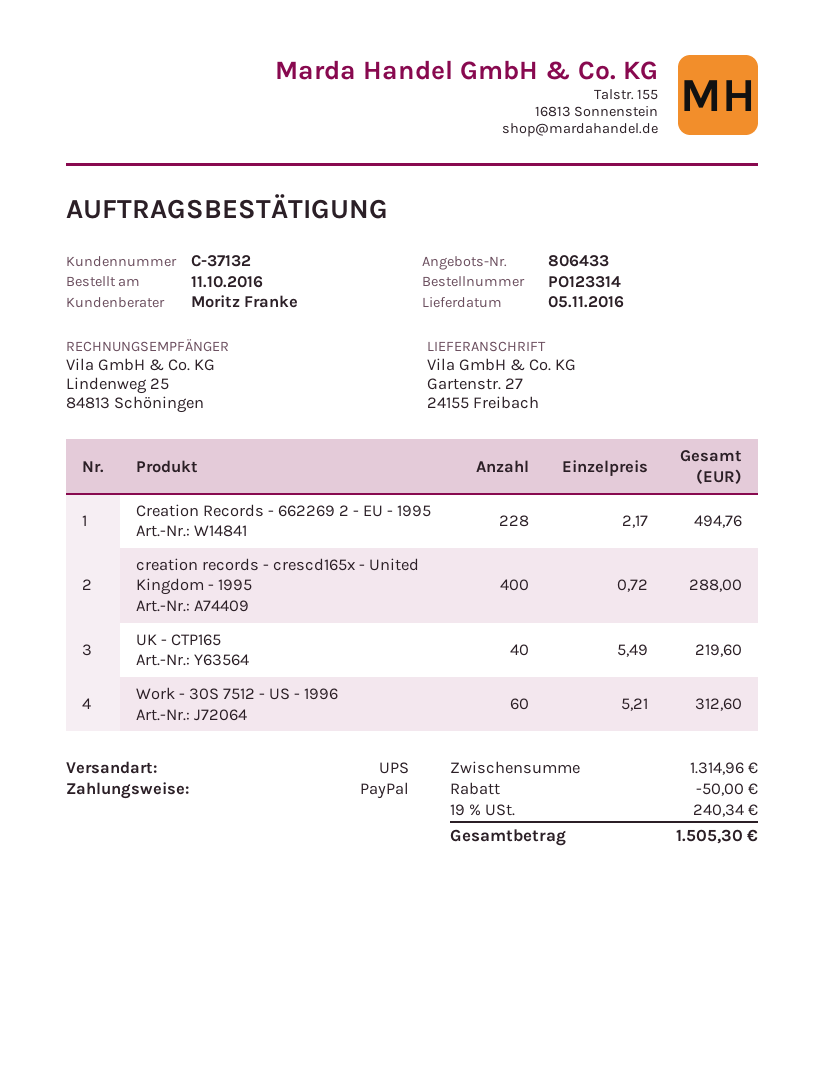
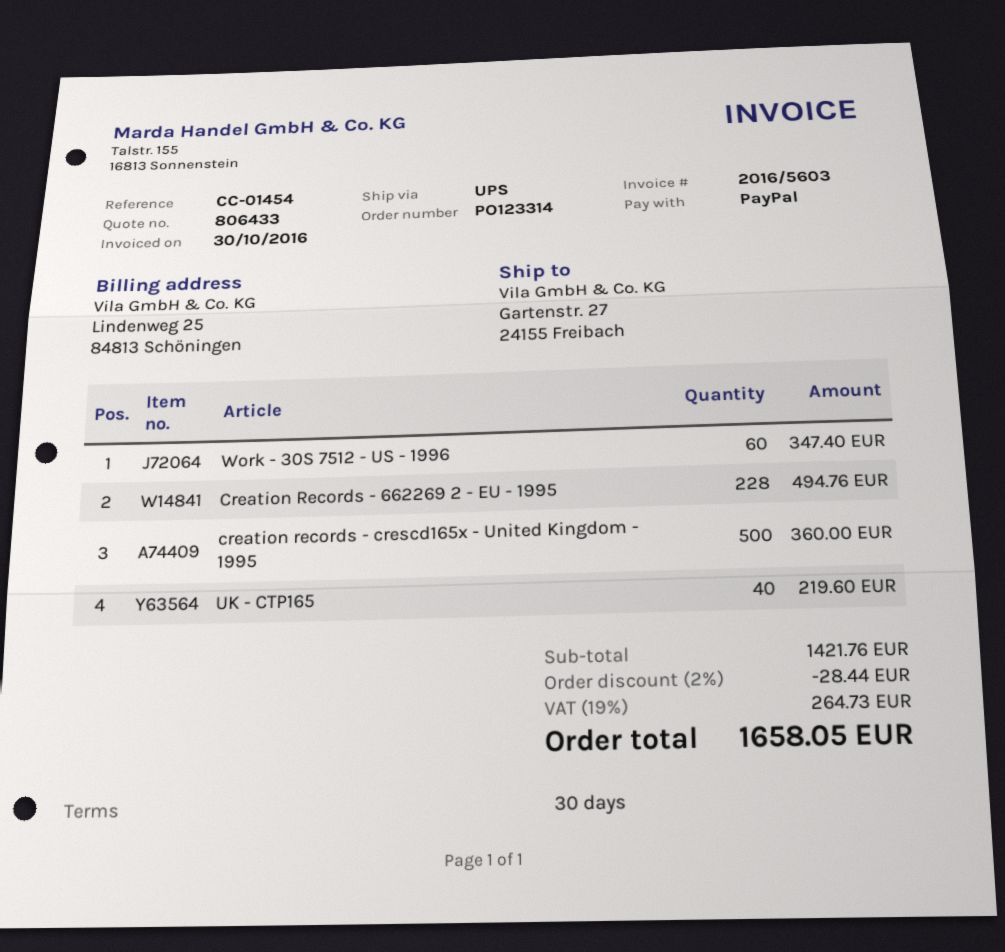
creation records - crescd165x - United Kingdom - 1995: 400 for 288.00 -> 500 for 360.00
Work - 30S 7512 - US - 1996: 60 for 312.60 -> 60 for 347.40
subtotal: 1314.96 -> 1421.76
discount: 50.00 -> 28.44
tax: 19% = 240.34 -> 19% = 264.73
total: 1505.30 -> 1658.05

